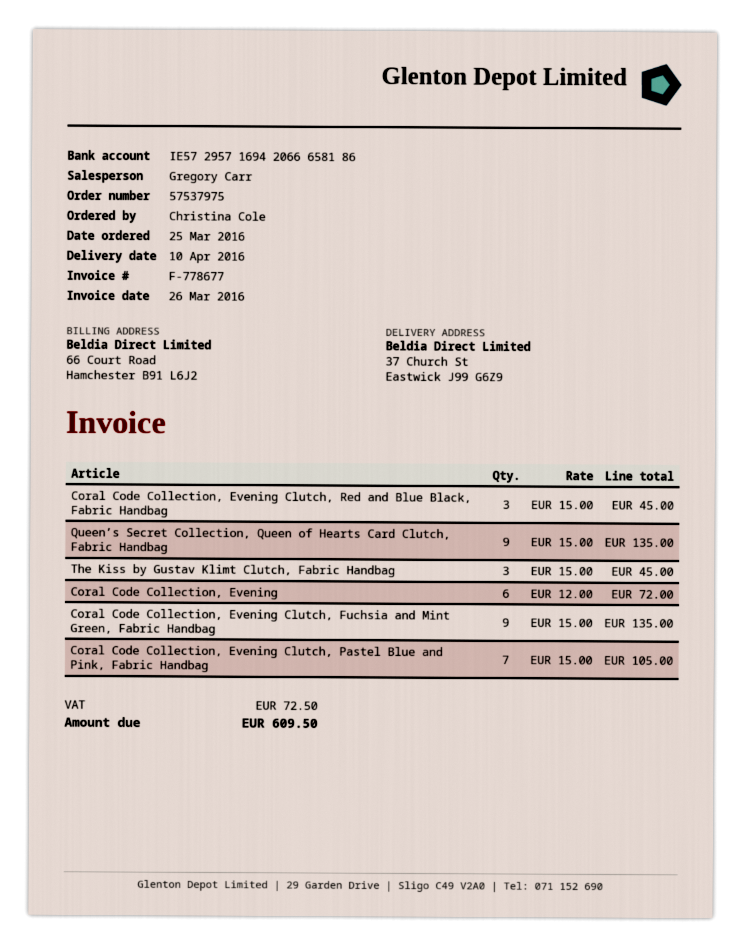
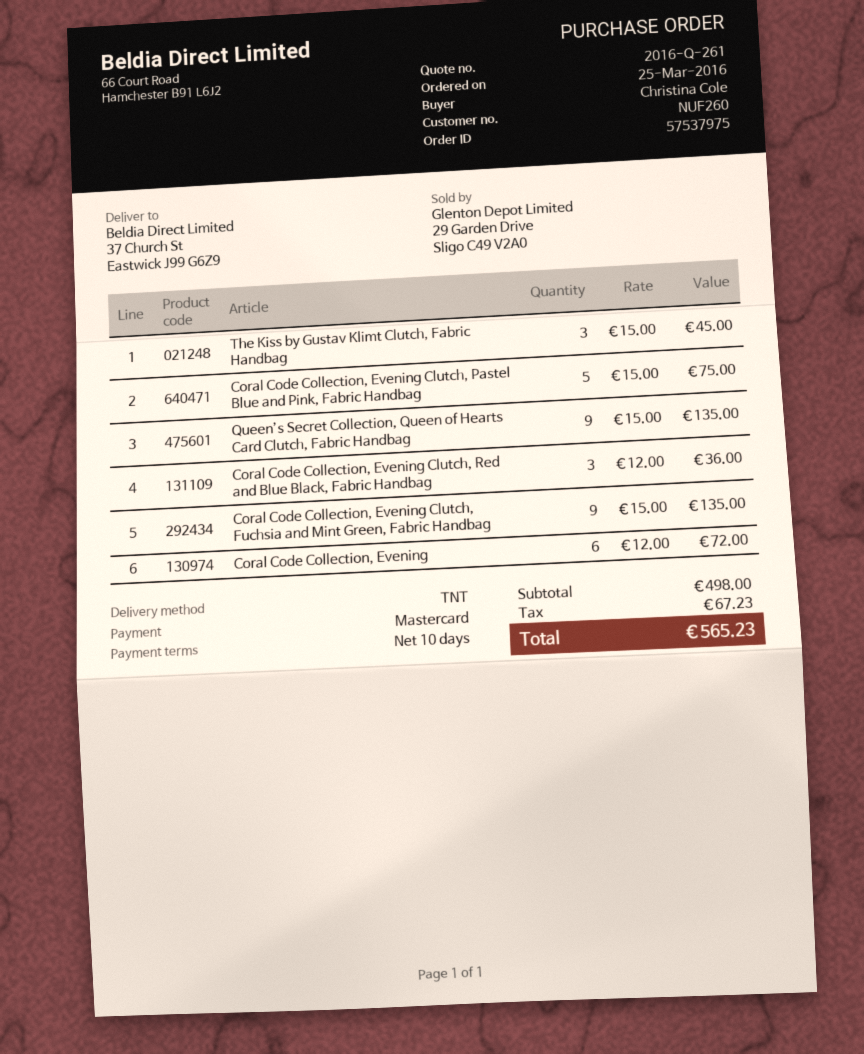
Coral Code Collection, Evening Clutch, Red and Blue Black, Fabric Handbag: 3 x 15.00 = 45.00 -> 3 x 12.00 = 36.00
Coral Code Collection, Evening Clutch, Pastel Blue and Pink, Fabric Handbag: 7 x 15.00 = 105.00 -> 5 x 15.00 = 75.00
tax: 72.50 -> 67.23
total: 609.50 -> 565.23

